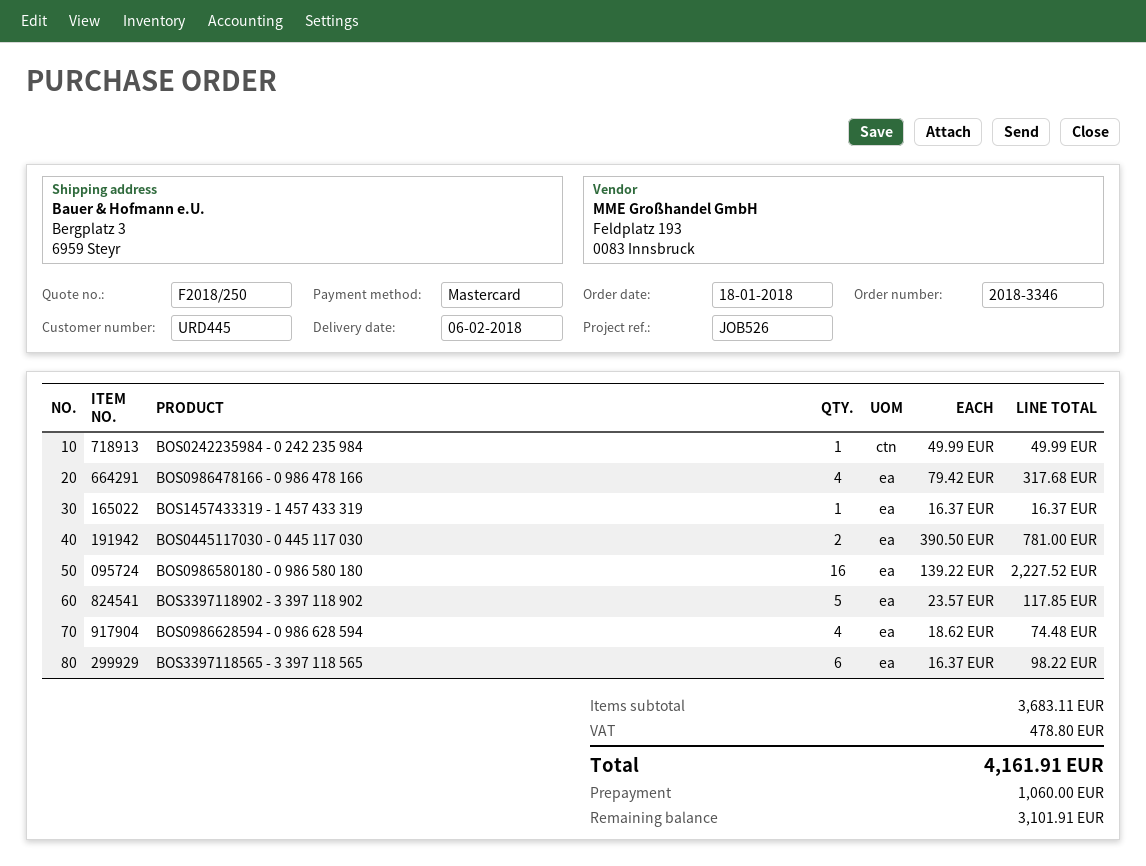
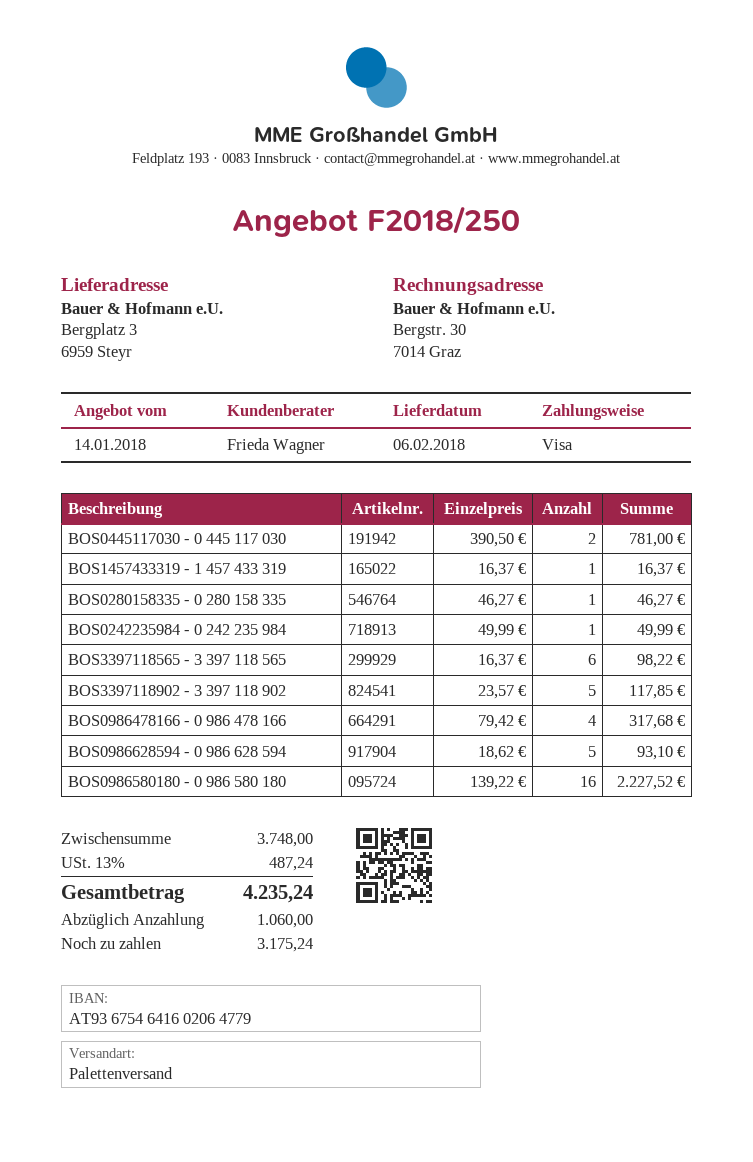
payment method: Mastercard -> Visa
BOS0986628594 - 0 986 628 594: 4 x 18.62 = 74.48 -> 5 x 18.62 = 93.10
BOS0280158335 - 0 280 158 335: none -> 1 x 46.27 = 46.27
subtotal: 3683.11 -> 3748.00
tax: 478.80 -> 487.24
total: 4161.91 -> 4235.24
balance: 3101.91 -> 3175.24

